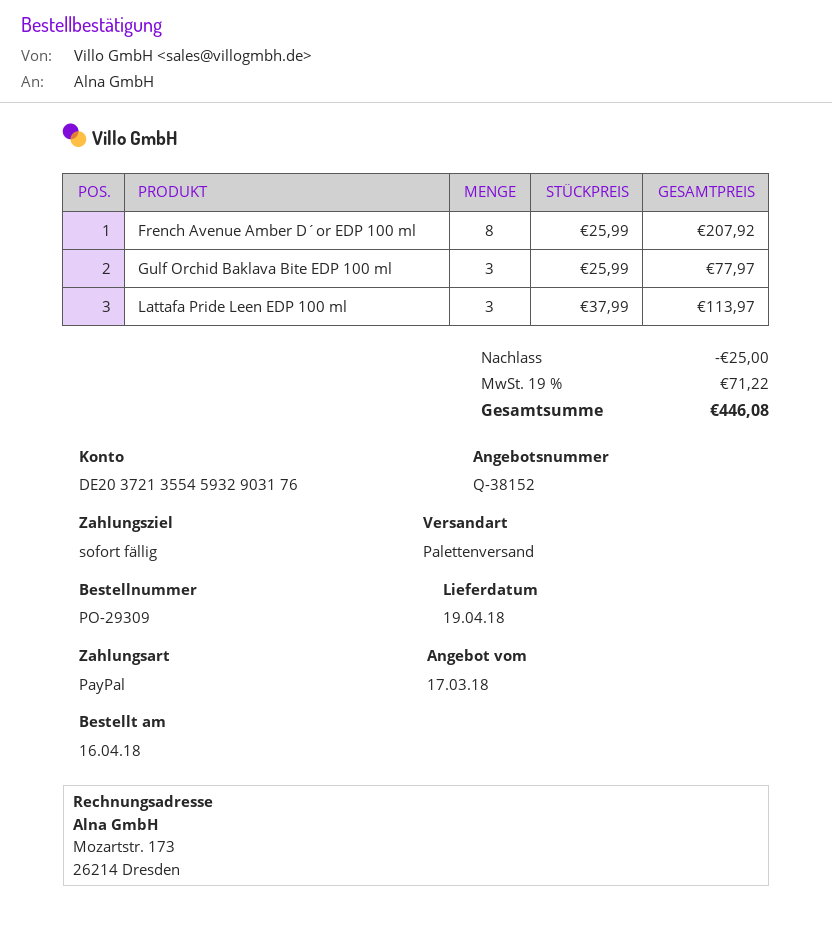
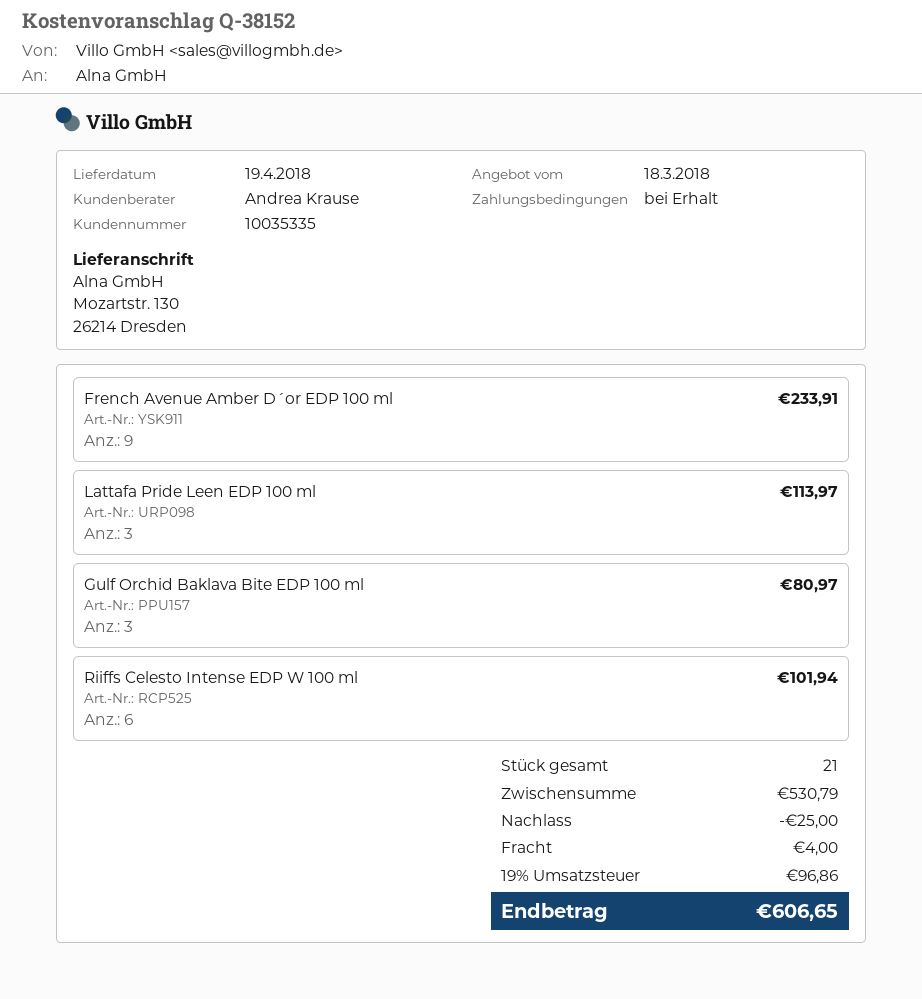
quote date: 2018-03-17 -> 2018-03-18
French Avenue Amber D´or EDP 100 ml: 8 for 207.92 -> 9 for 233.91
Gulf Orchid Baklava Bite EDP 100 ml: 3 for 77.97 -> 3 for 80.97
Riiffs Celesto Intense EDP W 100 ml: none -> 6 for 101.94
shipping: none -> 4.00
tax: 19% = 71.22 -> 19% = 96.86
total: 446.08 -> 606.65

